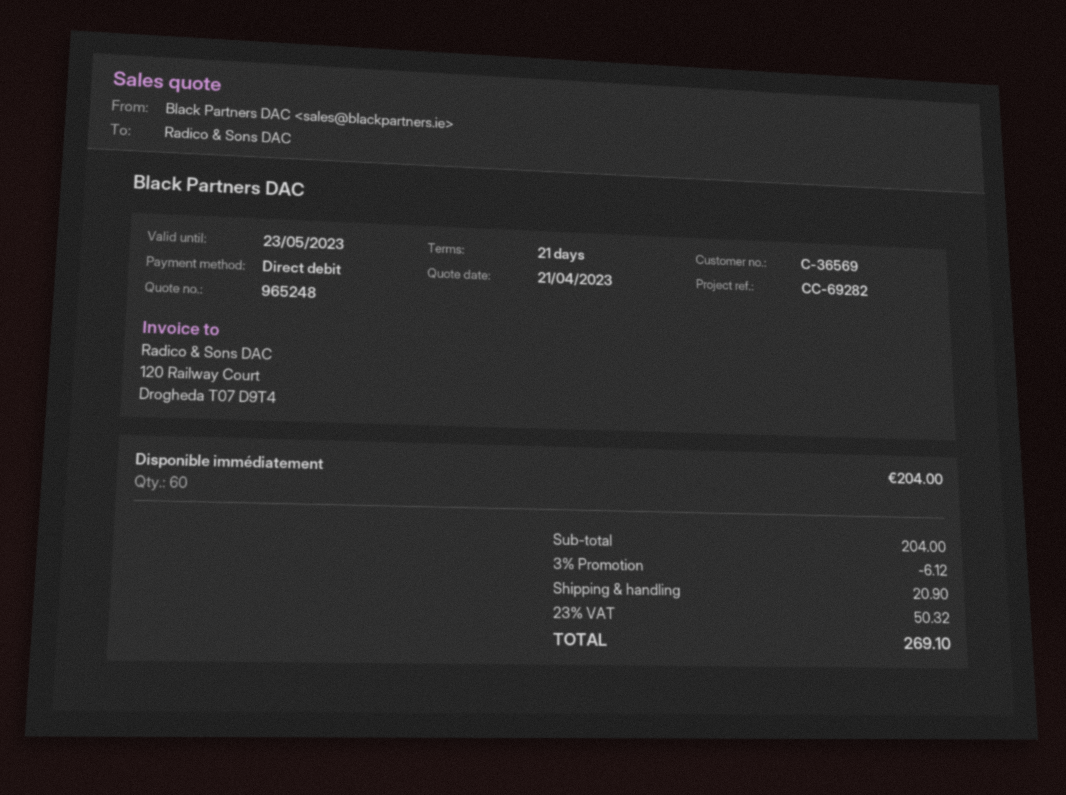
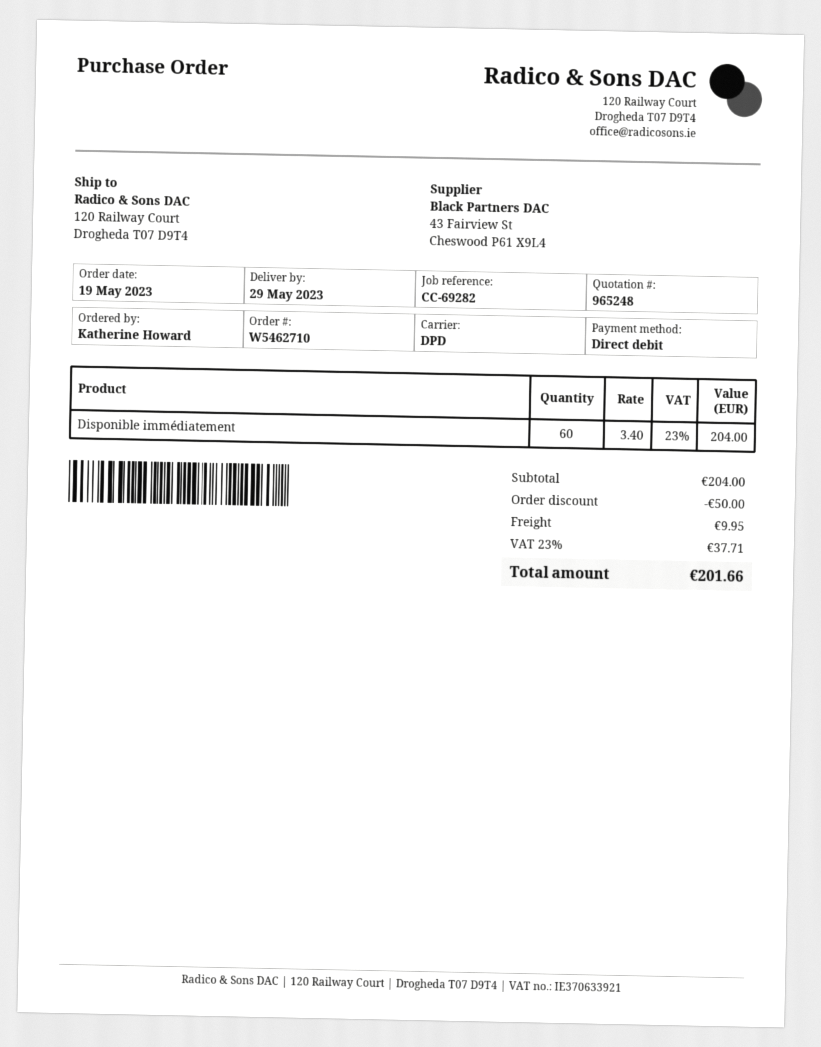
discount: 6.12 -> 50.00
shipping: 20.90 -> 9.95
tax: 23% = 50.32 -> 23% = 37.71
total: 269.10 -> 201.66

